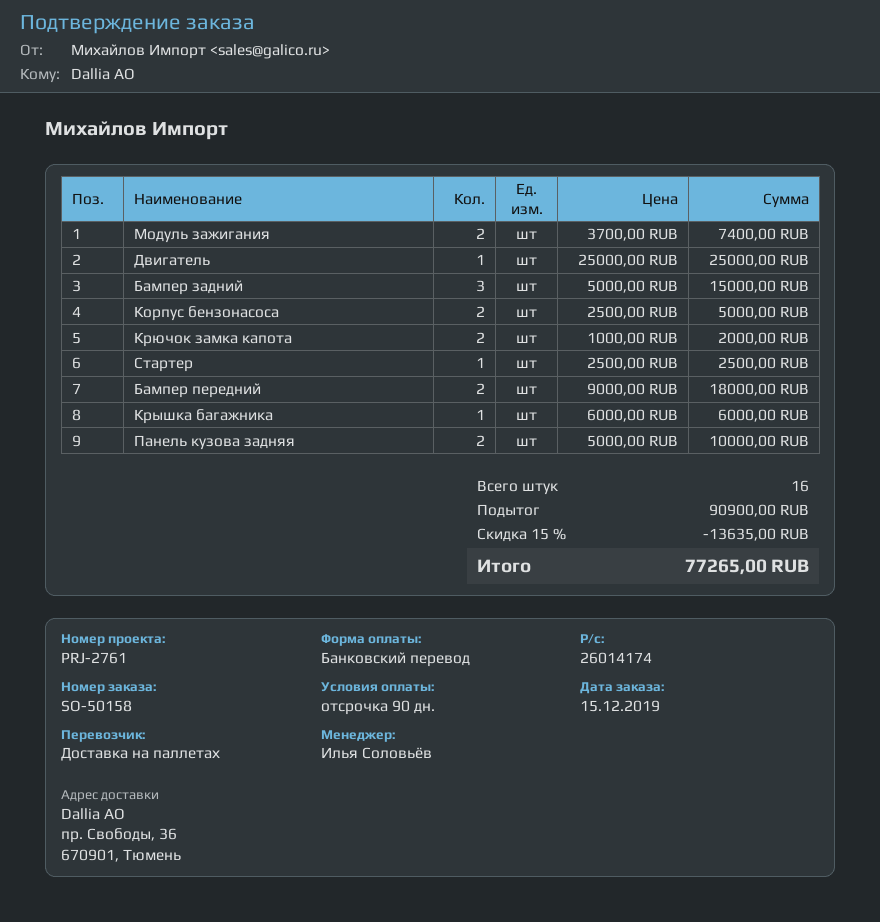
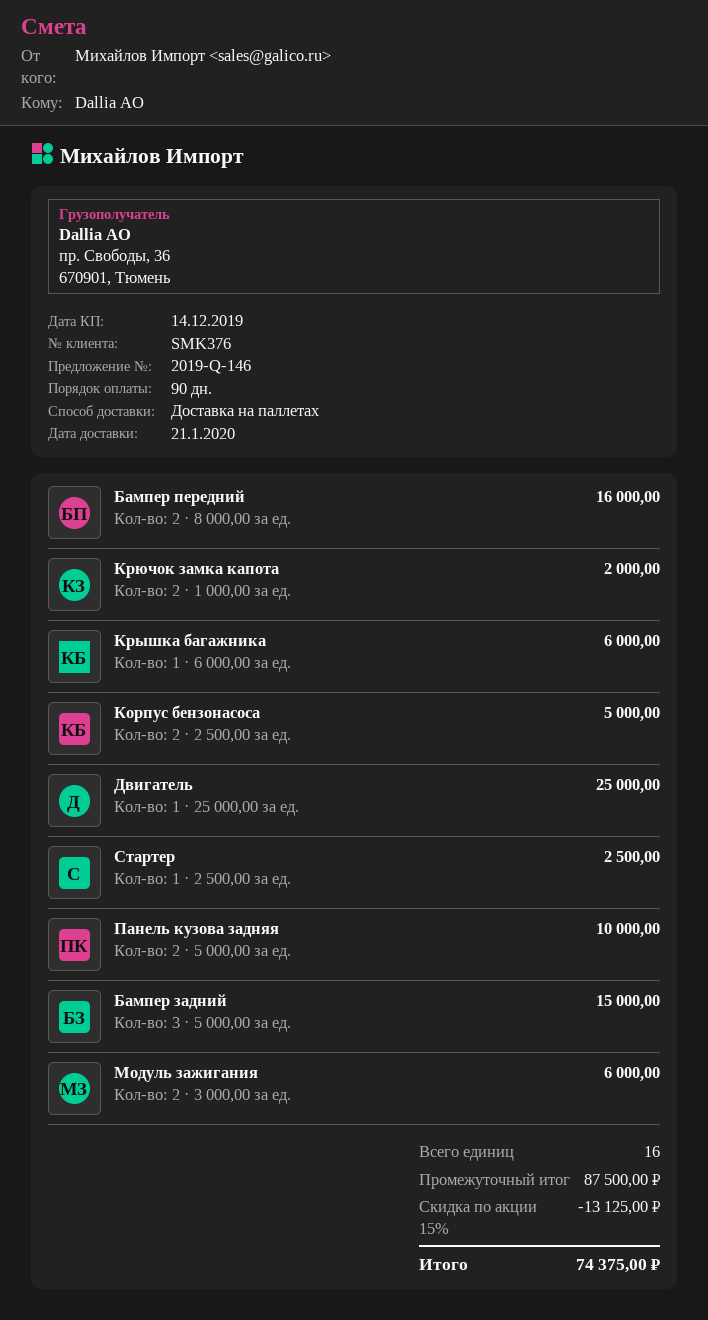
Модуль зажигания: 2 x 3700.00 = 7400.00 -> 2 x 3000.00 = 6000.00
Бампер передний: 2 x 9000.00 = 18000.00 -> 2 x 8000.00 = 16000.00
subtotal: 90900.00 -> 87500.00
discount: 15% = 13635.00 -> 15% = 13125.00
total: 77265.00 -> 74375.00

